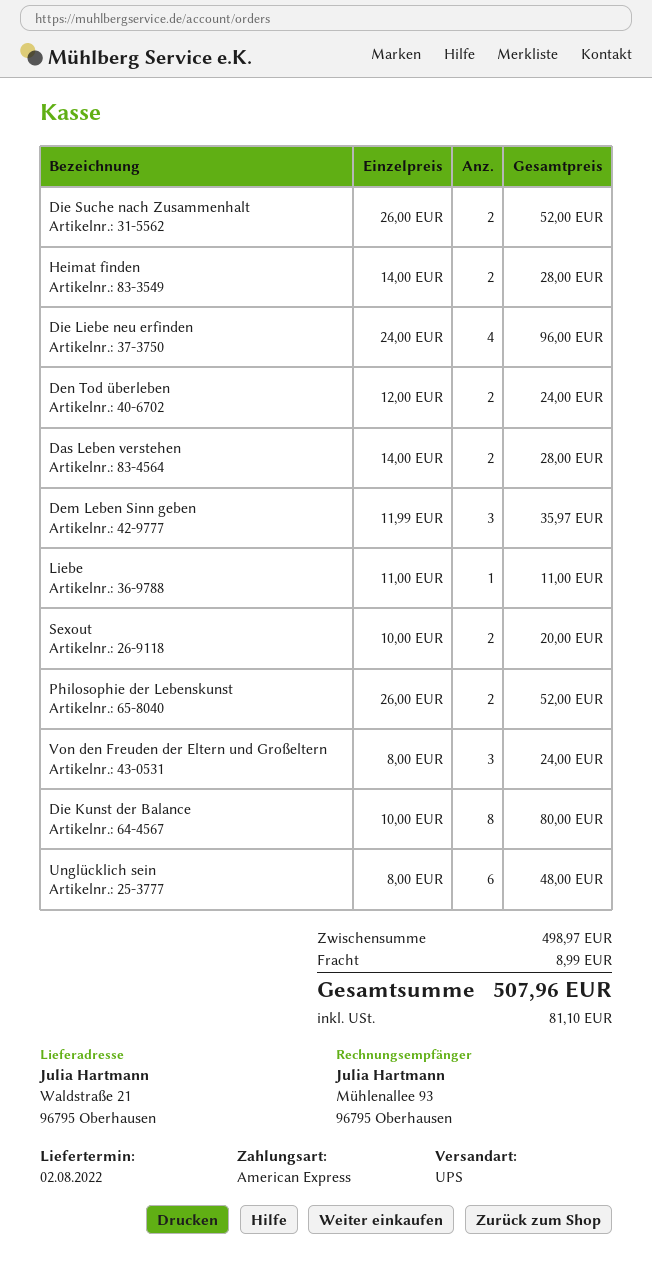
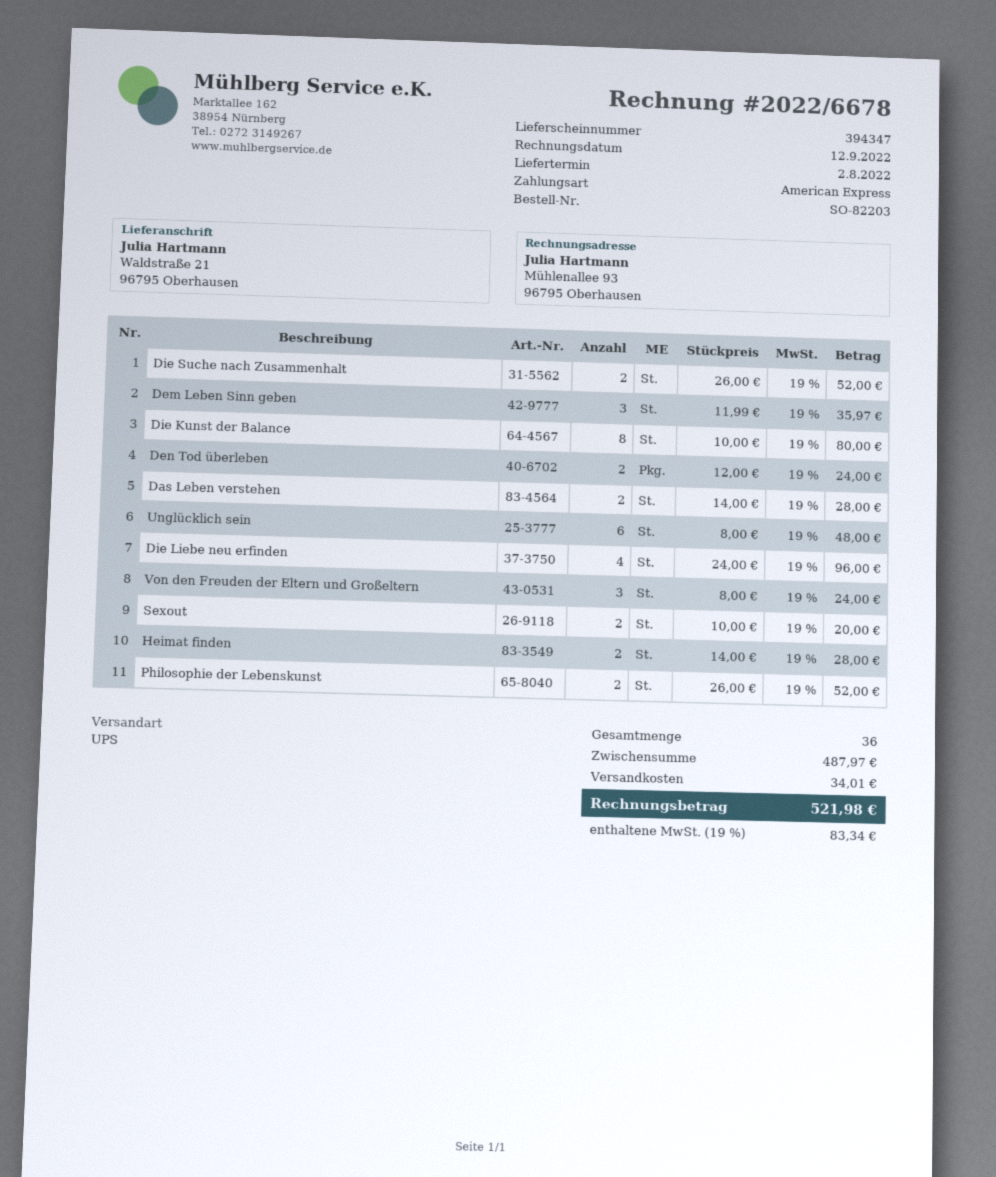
Liebe: 1 x 11.00 = 11.00 -> none
subtotal: 498.97 -> 487.97
shipping: 8.99 -> 34.01
tax: 81.10 -> 83.34
total: 507.96 -> 521.98

